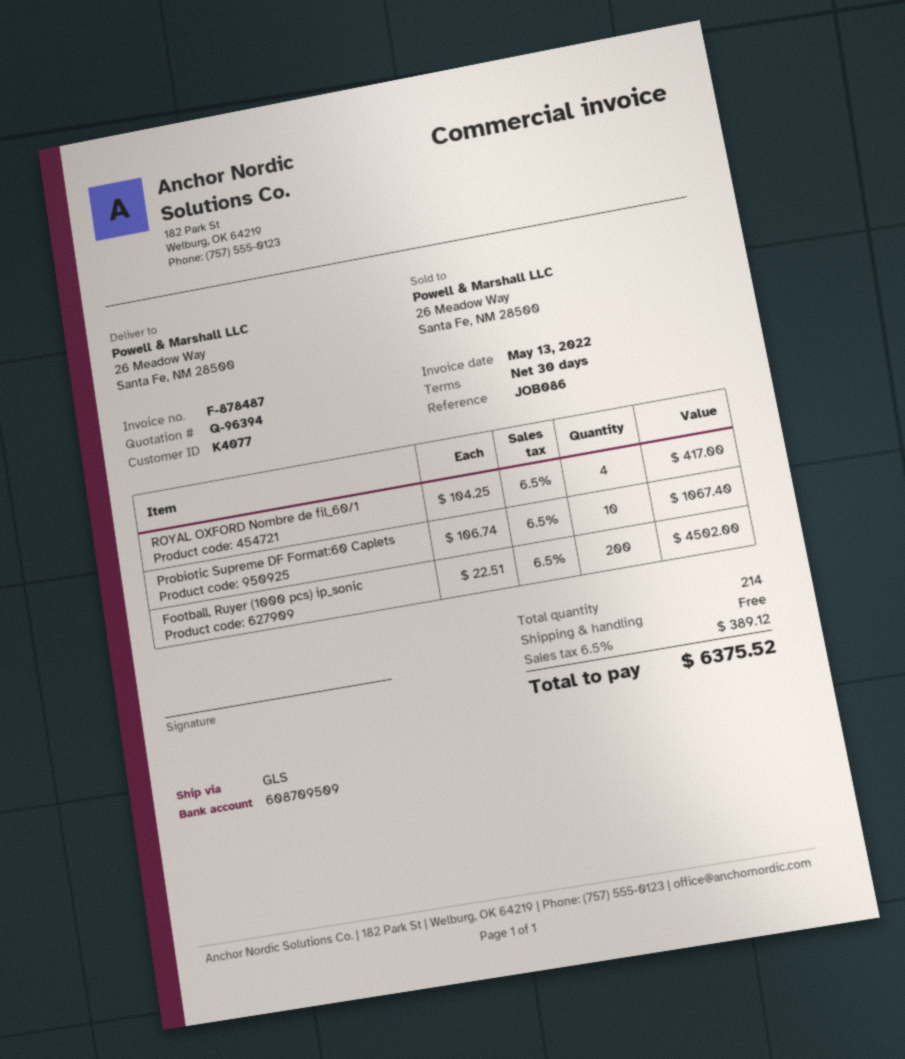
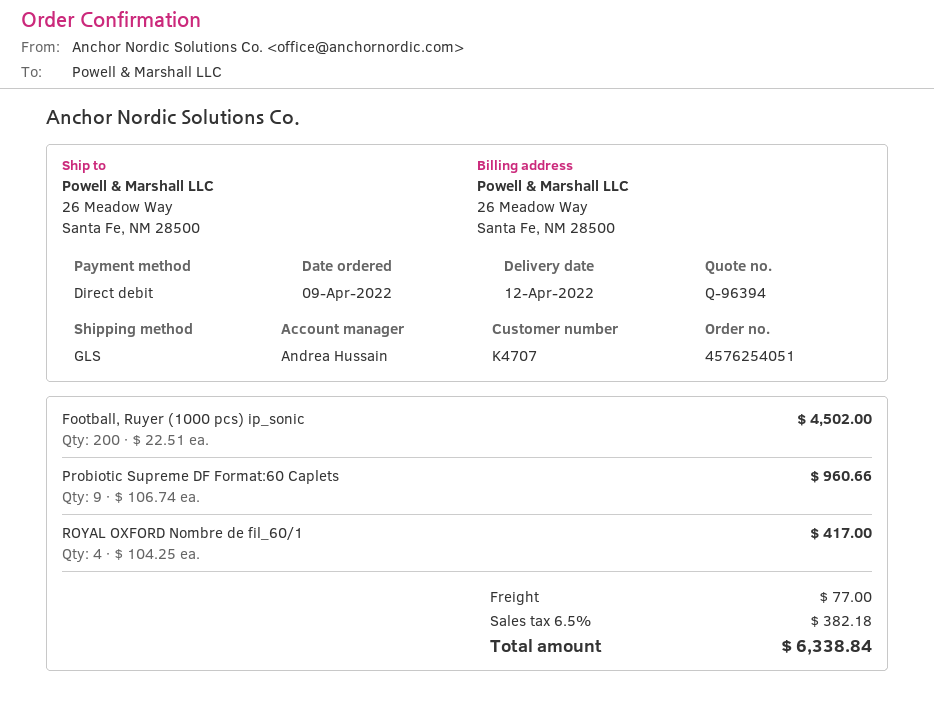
customer number: K4077 -> K4707
Probiotic Supreme DF Format:60 Caplets: 10 x 106.74 = 1067.40 -> 9 x 106.74 = 960.66
shipping: 0.00 -> 77.00
tax: 6.5% = 389.12 -> 6.5% = 382.18
total: 6375.52 -> 6338.84

